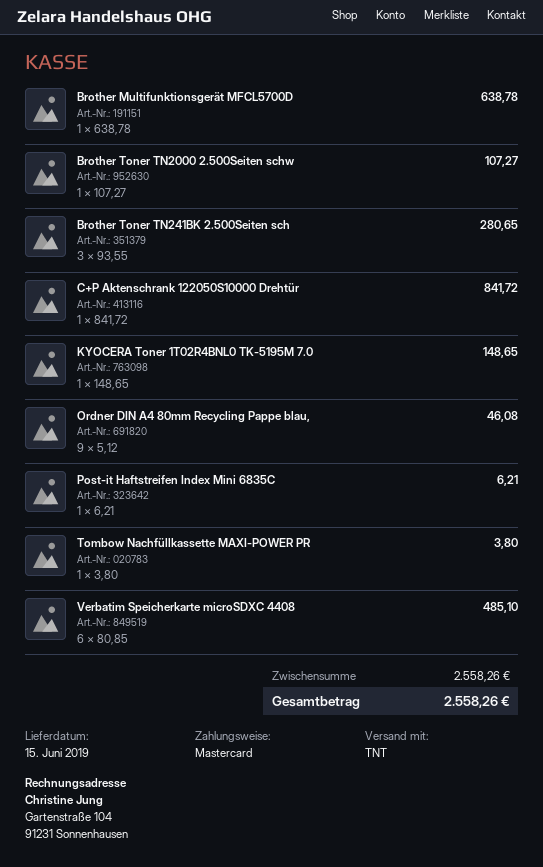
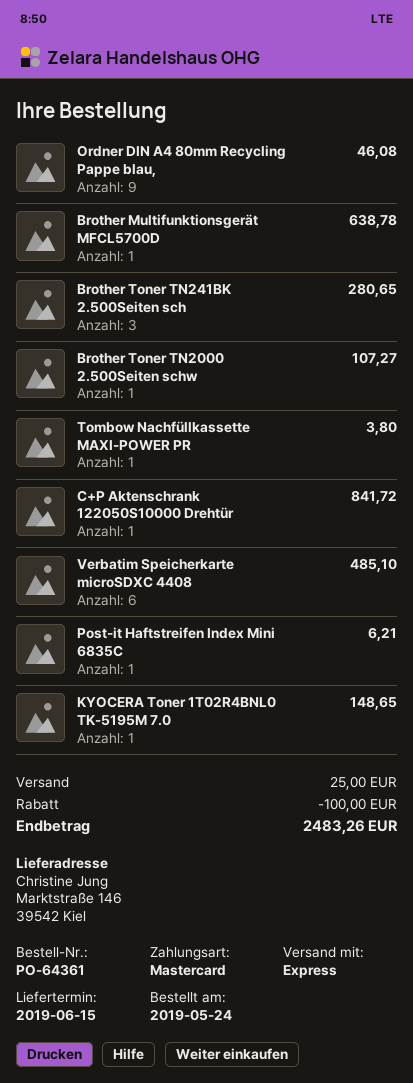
shipping method: TNT -> express
discount: none -> 100.00
shipping: none -> 25.00
total: 2558.26 -> 2483.26

